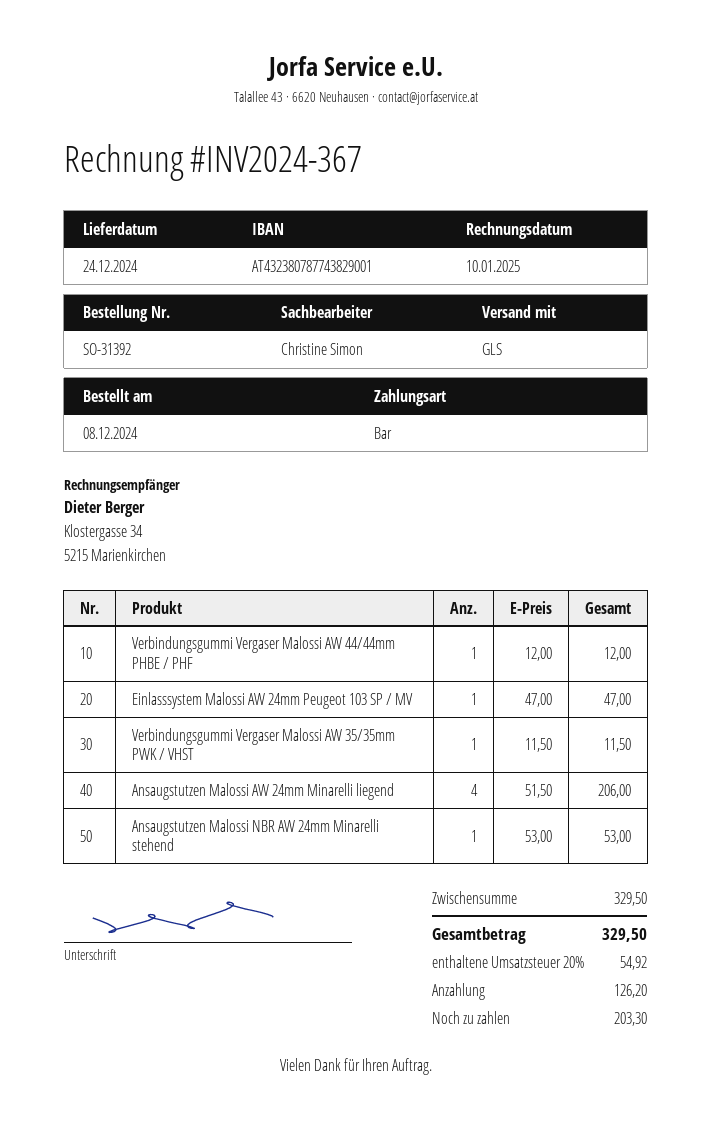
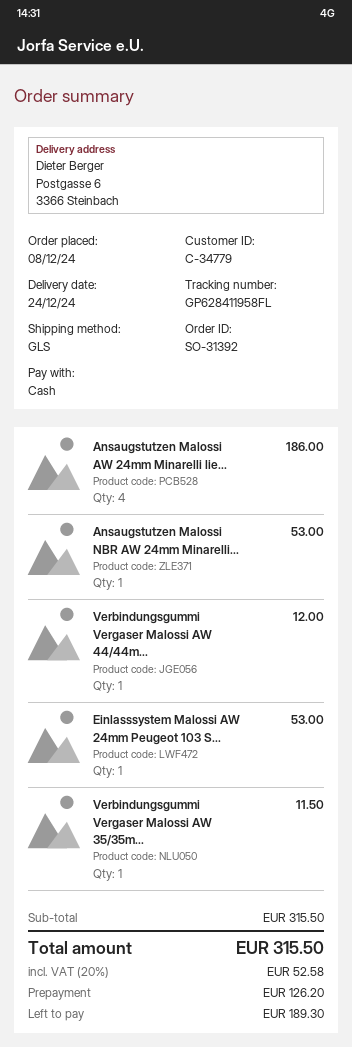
Einlasssystem Malossi AW 24mm Peugeot 103 SP / MV: 1 for 47.00 -> 1 for 53.00
Ansaugstutzen Malossi AW 24mm Minarelli liegend: 4 for 206.00 -> 4 for 186.00
subtotal: 329.50 -> 315.50
tax: 20% = 54.92 -> 20% = 52.58
total: 329.50 -> 315.50
balance: 203.30 -> 189.30

